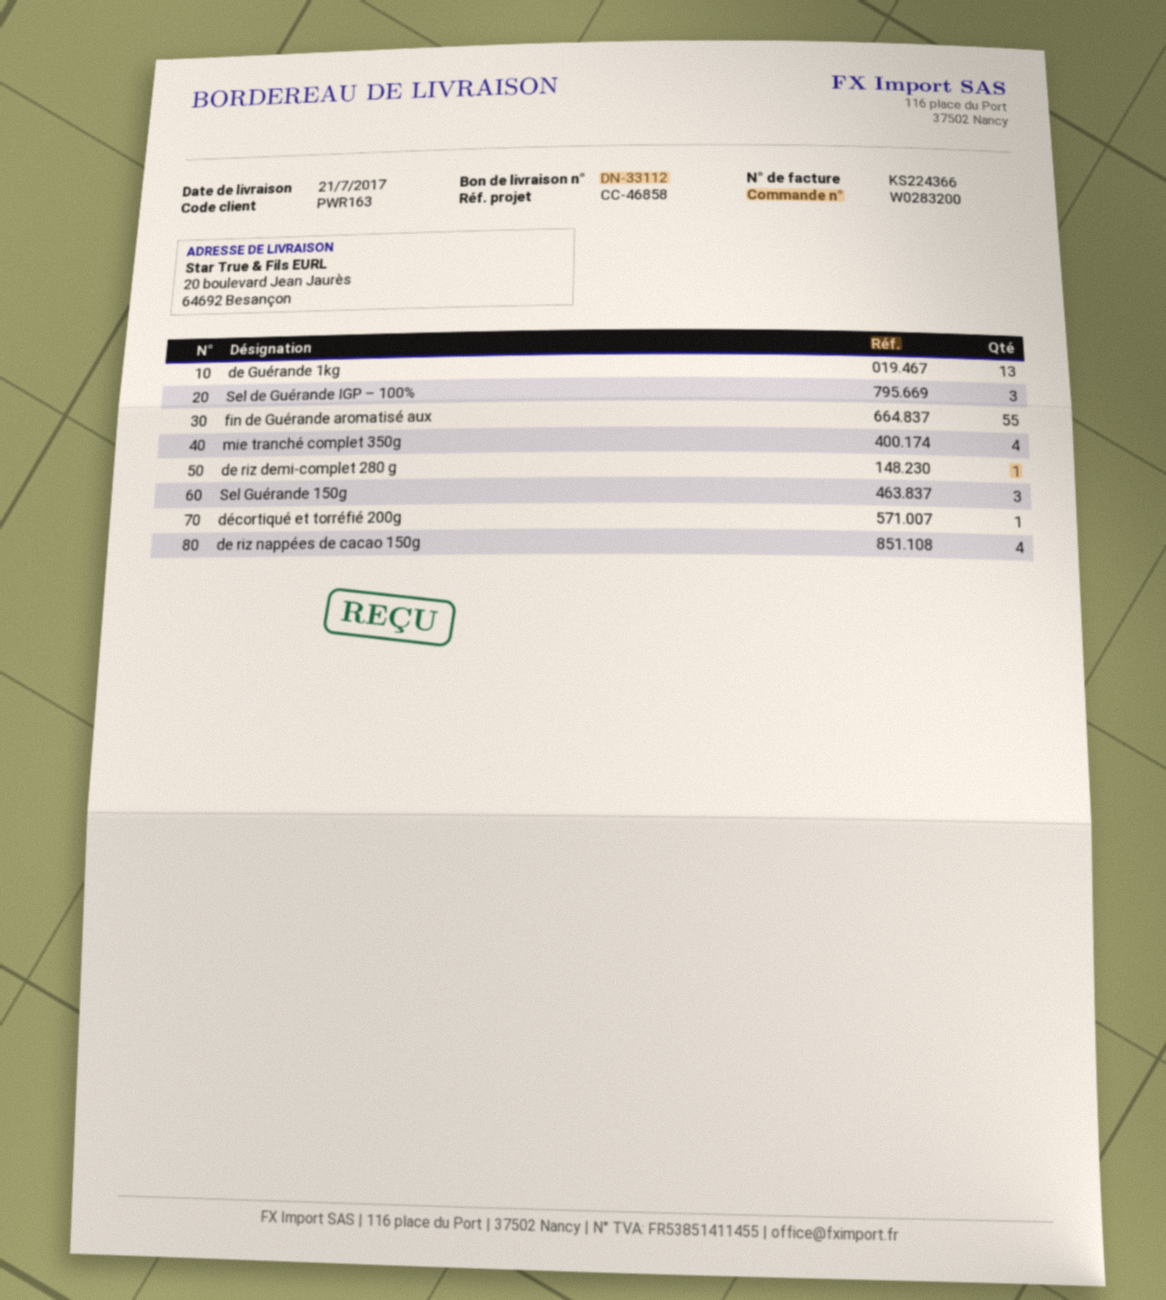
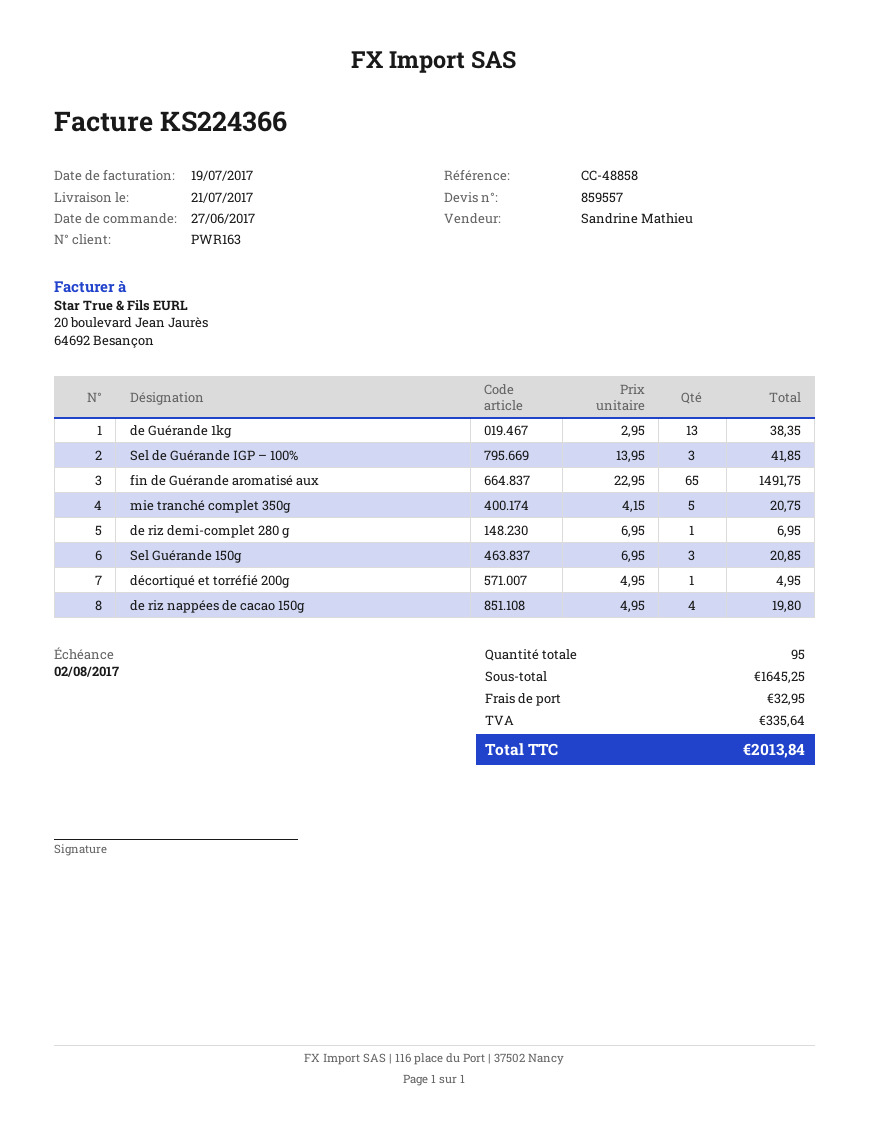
reference: CC-46858 -> CC-48858
fin de Guérande aromatisé aux: 55 -> 65
mie tranché complet 350g: 4 -> 5

